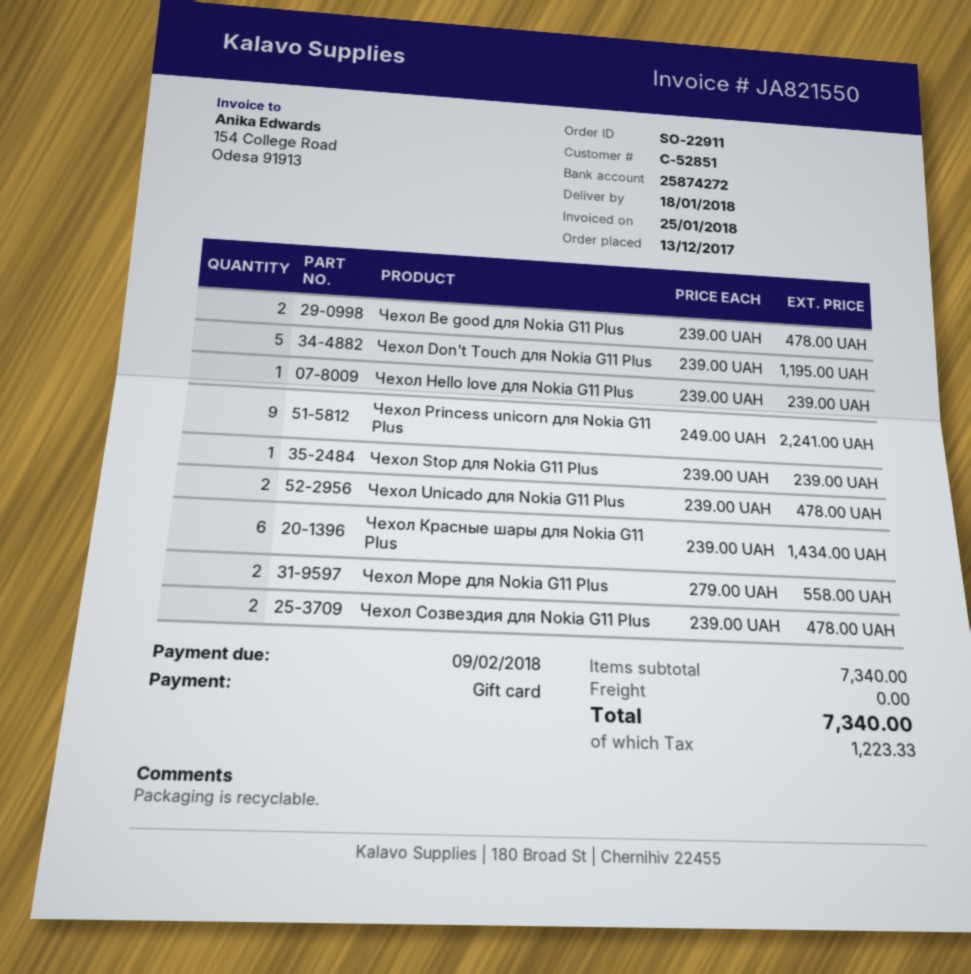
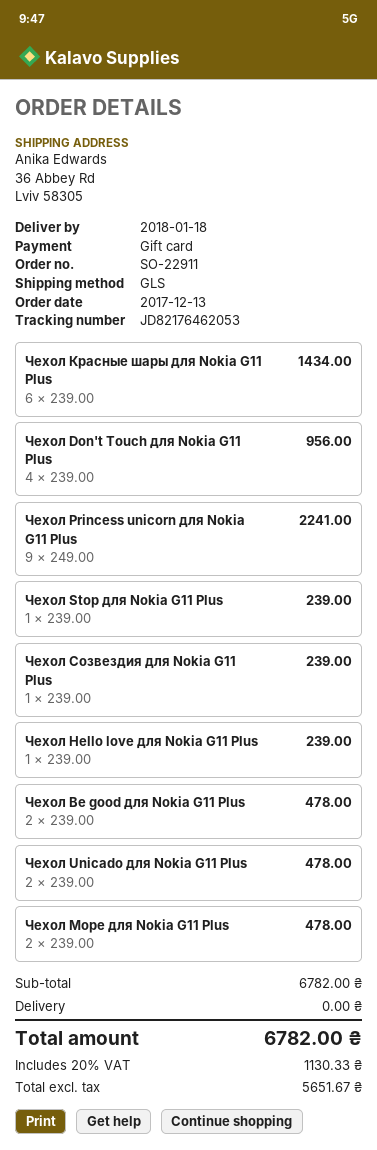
Чехол Don't Touch для Nokia G11 Plus: 5 x 239.00 = 1195.00 -> 4 x 239.00 = 956.00
Чехол Море для Nokia G11 Plus: 2 x 279.00 = 558.00 -> 2 x 239.00 = 478.00
Чехол Созвездия для Nokia G11 Plus: 2 x 239.00 = 478.00 -> 1 x 239.00 = 239.00
subtotal: 7340.00 -> 6782.00
tax: 1223.33 -> 1130.33
total: 7340.00 -> 6782.00

